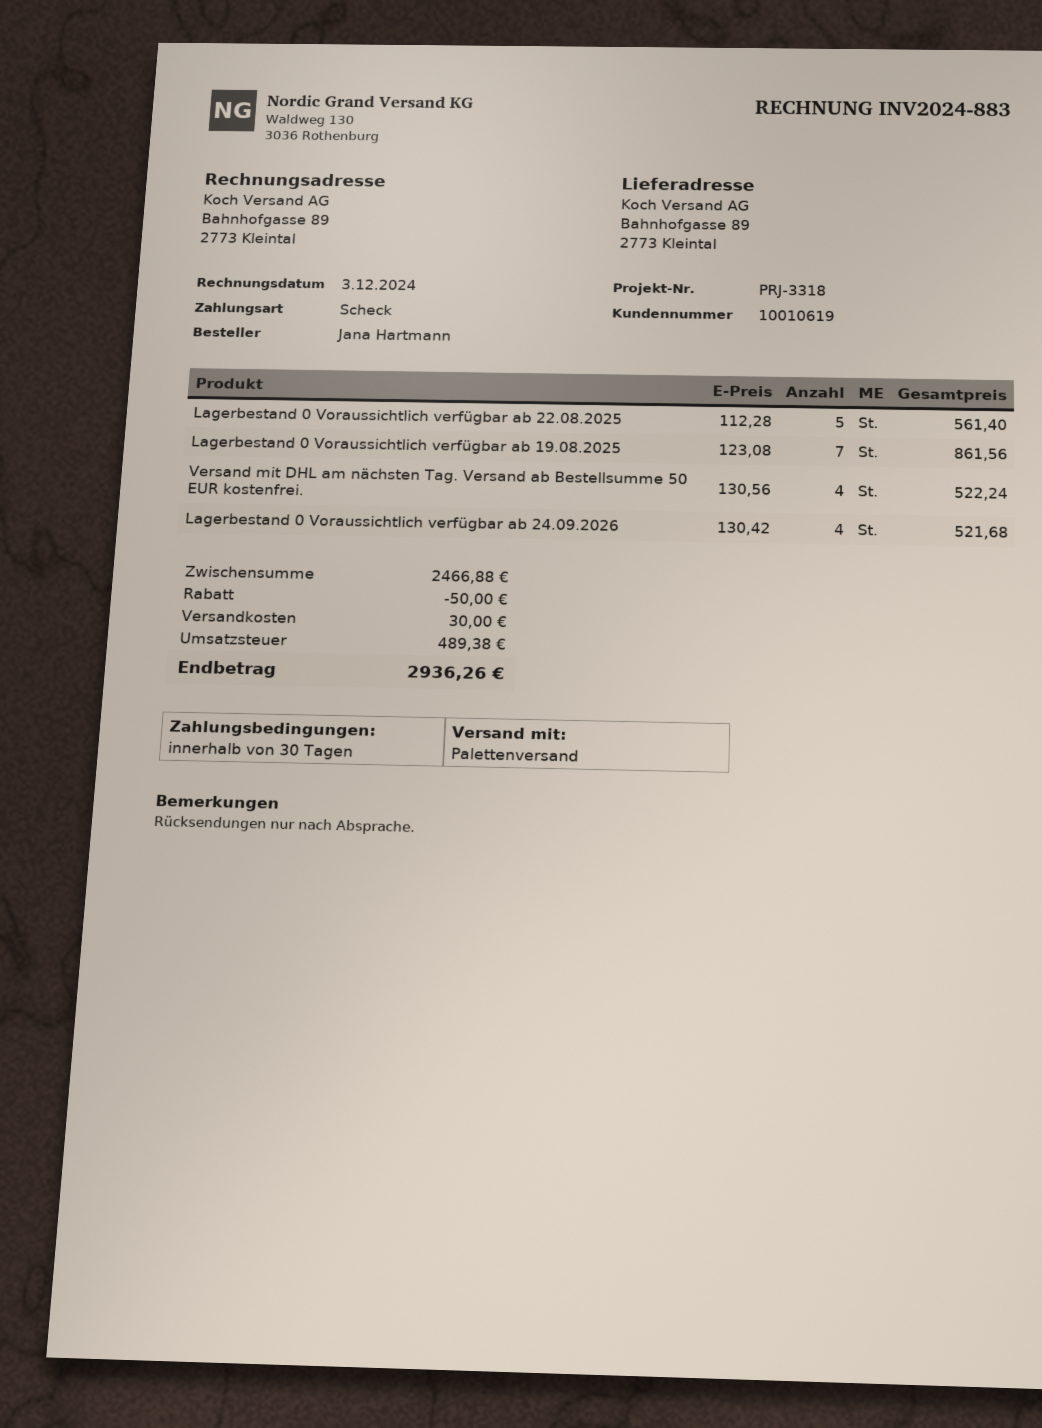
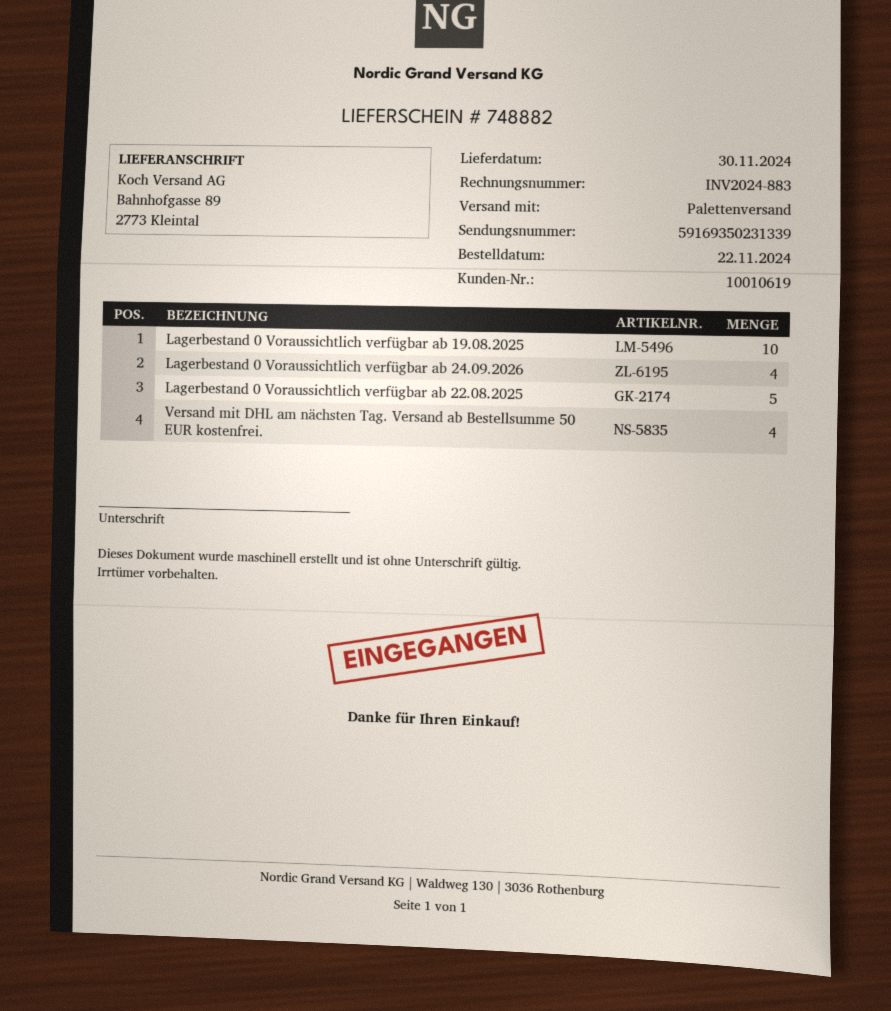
Lagerbestand 0 Voraussichtlich verfügbar ab 19.08.2025: 7 -> 10

